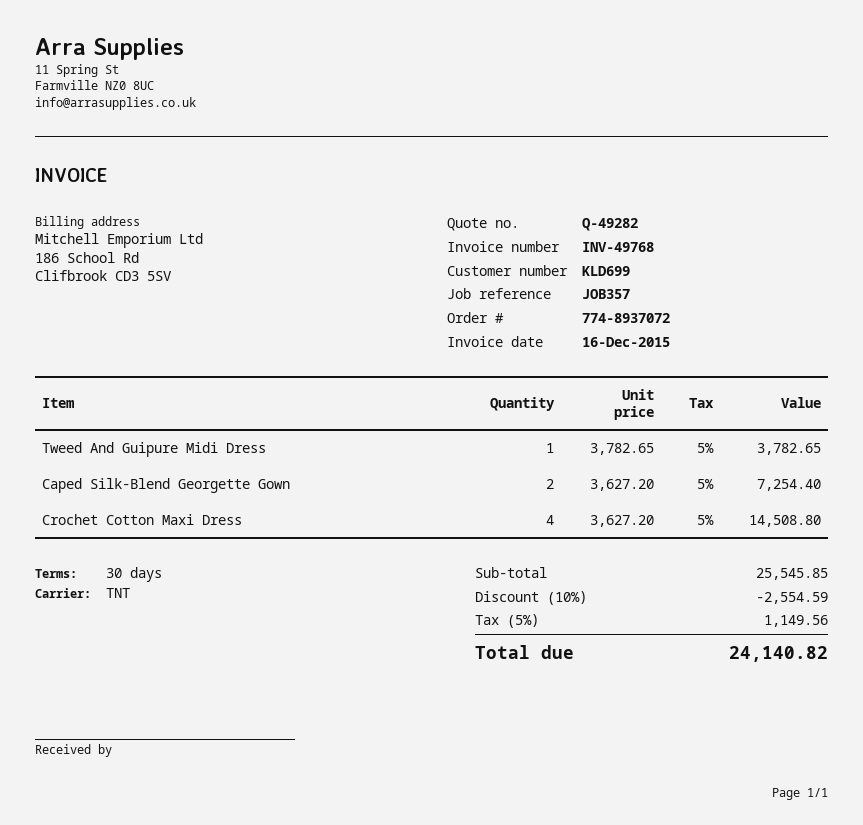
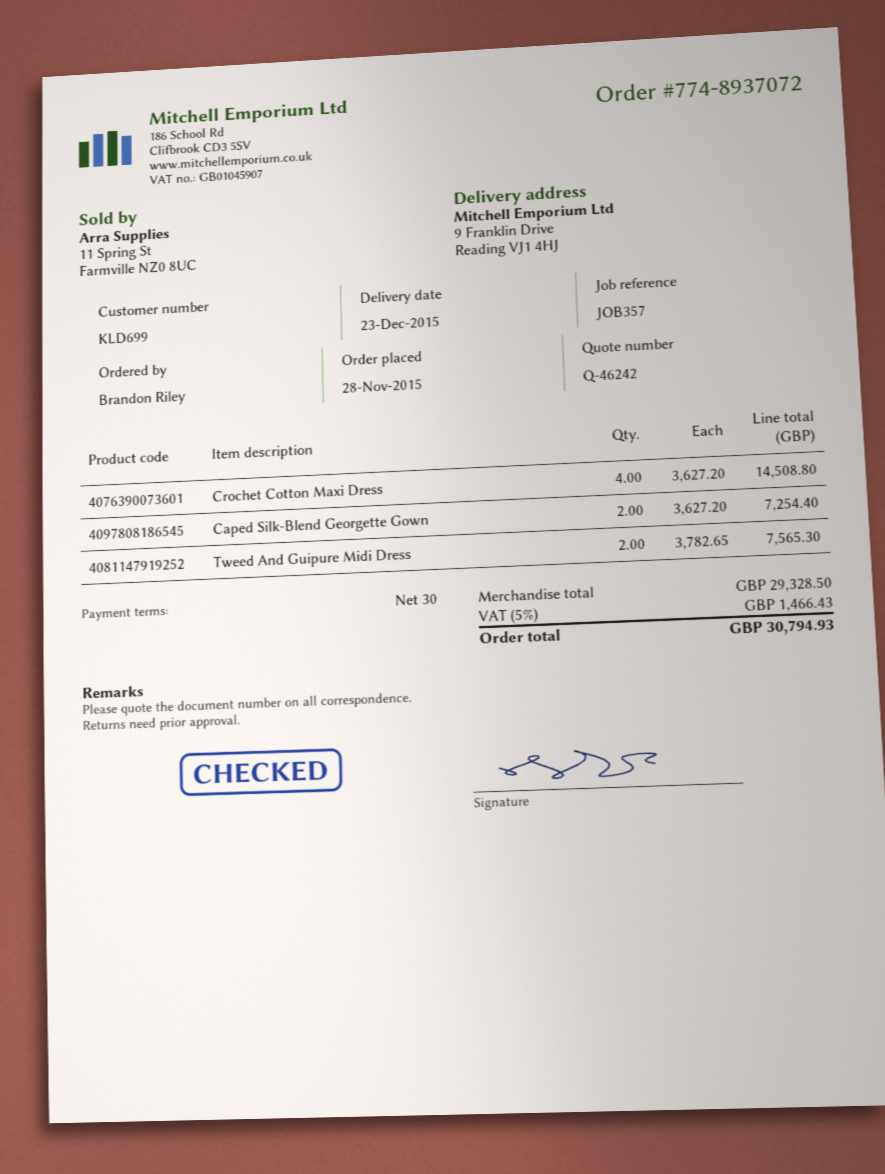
quote number: Q-49282 -> Q-46242
Tweed And Guipure Midi Dress: 1 x 3782.65 = 3782.65 -> 2 x 3782.65 = 7565.30
subtotal: 25545.85 -> 29328.50
discount: 10% = 2554.59 -> none
tax: 5% = 1149.56 -> 5% = 1466.43
total: 24140.82 -> 30794.93

